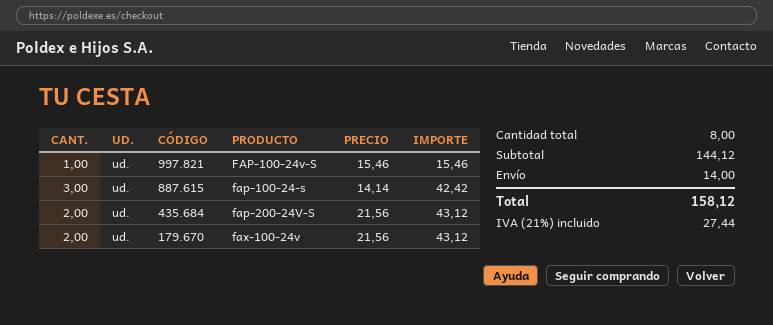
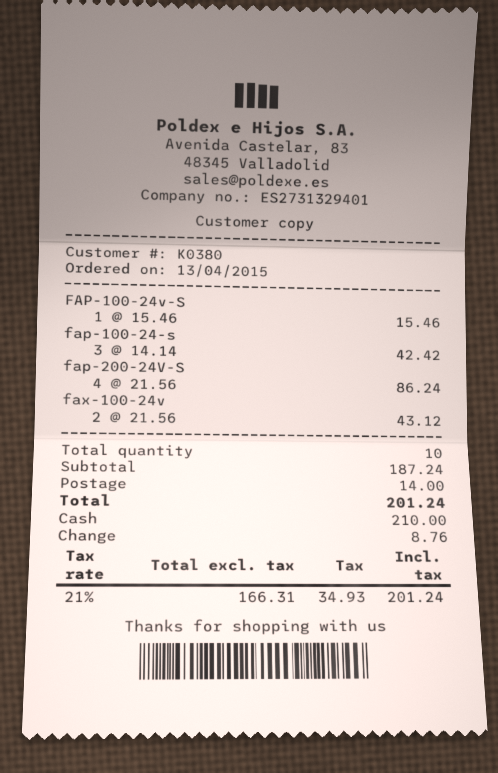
fap-200-24V-S: 2 x 21.56 = 43.12 -> 4 x 21.56 = 86.24
total quantity: 8 -> 10
subtotal: 144.12 -> 187.24
tax: 21% = 27.44 -> 21% = 34.93
total: 158.12 -> 201.24

